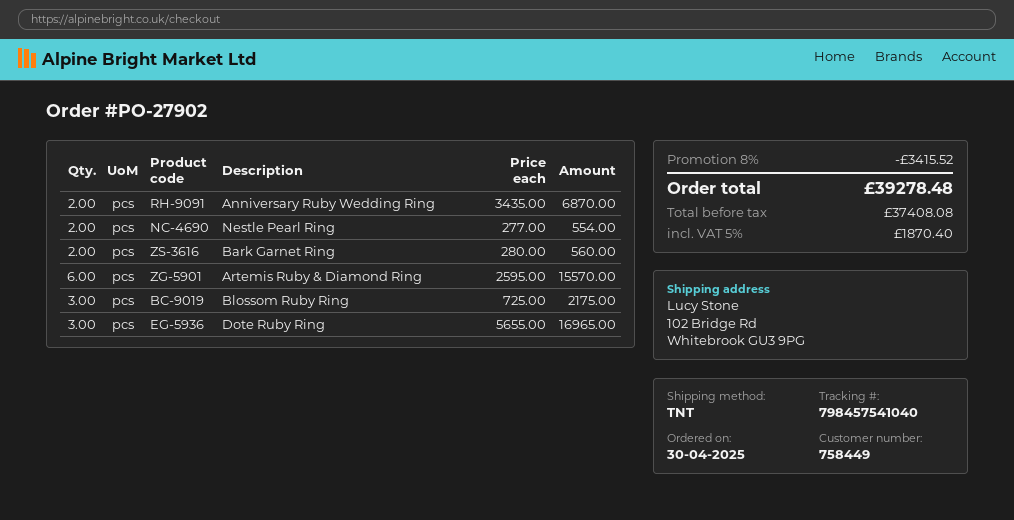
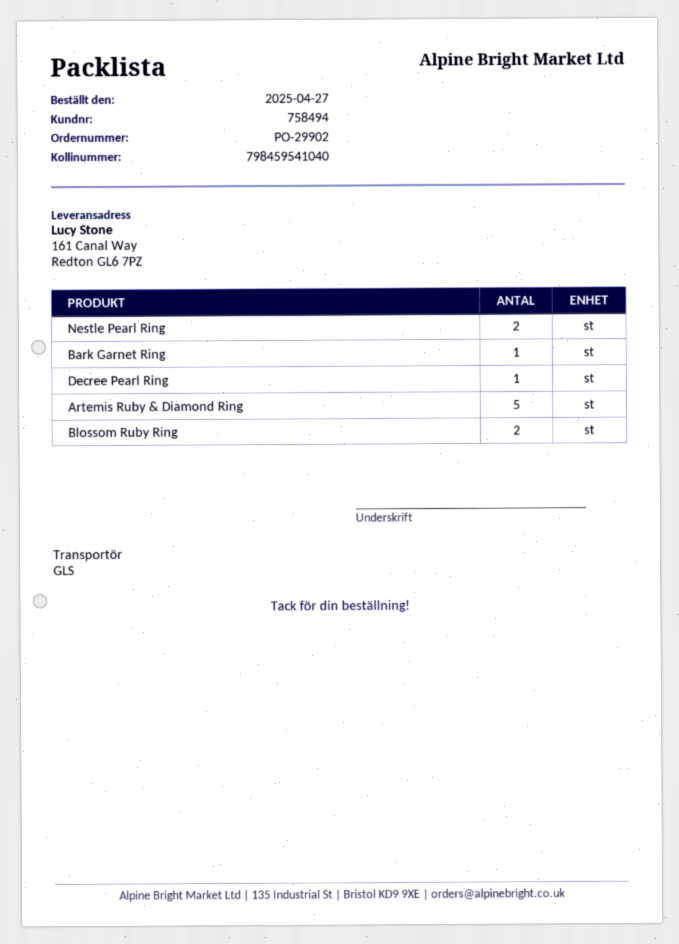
order number: PO-27902 -> PO-29902
order date: 2025-04-30 -> 2025-04-27
customer number: 758449 -> 758494
shipping method: TNT -> GLS
tracking number: 798457541040 -> 798459541040
ship to: 102 Bridge Rd, Whitebrook GU3 9PG -> 161 Canal Way, Redton GL6 7PZ
Anniversary Ruby Wedding Ring: 2 -> none
Bark Garnet Ring: 2 -> 1
Artemis Ruby & Diamond Ring: 6 -> 5
Blossom Ruby Ring: 3 -> 2
Dote Ruby Ring: 3 -> none
Decree Pearl Ring: none -> 1

